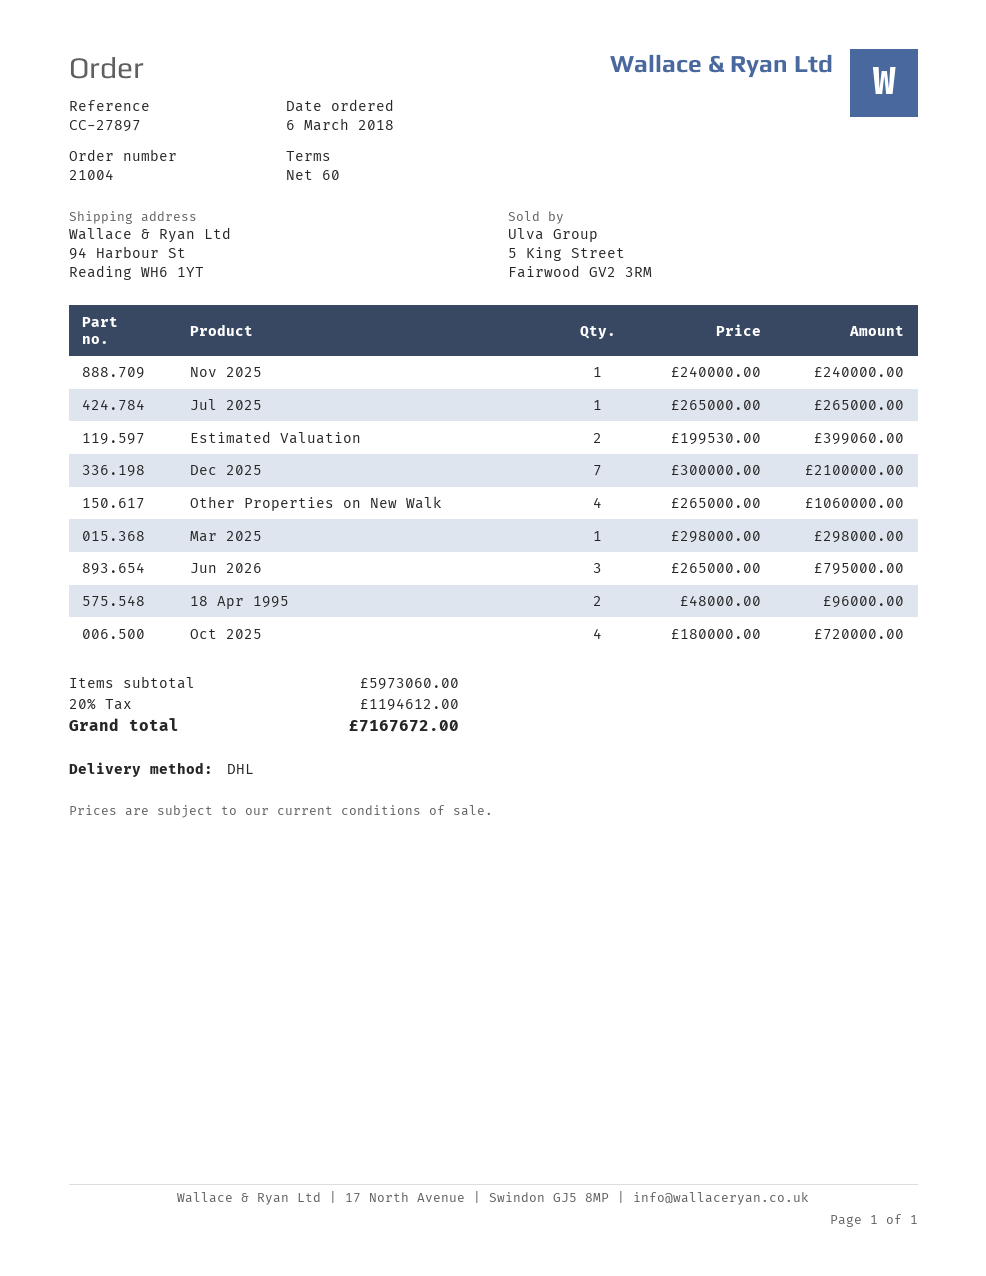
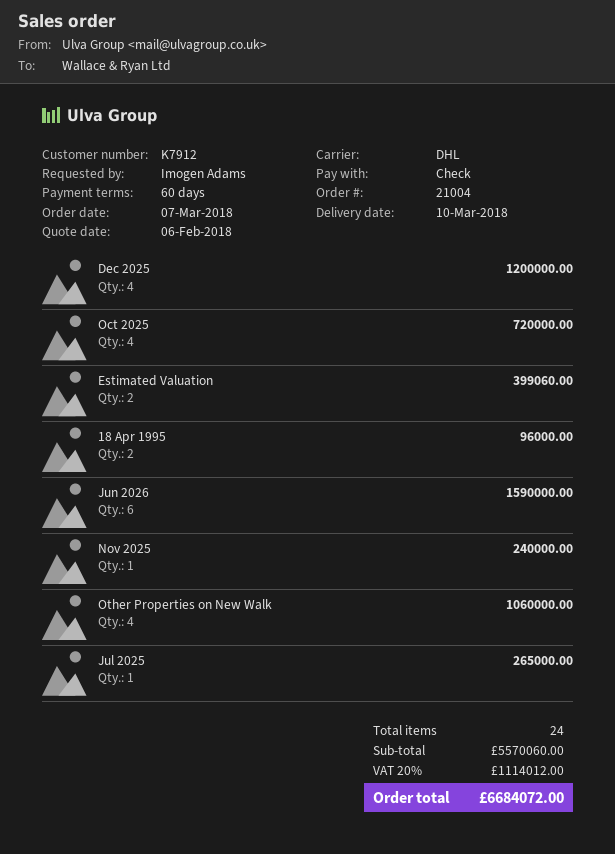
order date: 2018-03-06 -> 2018-03-07
Dec 2025: 7 for 2100000.00 -> 4 for 1200000.00
Mar 2025: 1 for 298000.00 -> none
Jun 2026: 3 for 795000.00 -> 6 for 1590000.00
subtotal: 5973060.00 -> 5570060.00
tax: 20% = 1194612.00 -> 20% = 1114012.00
total: 7167672.00 -> 6684072.00

